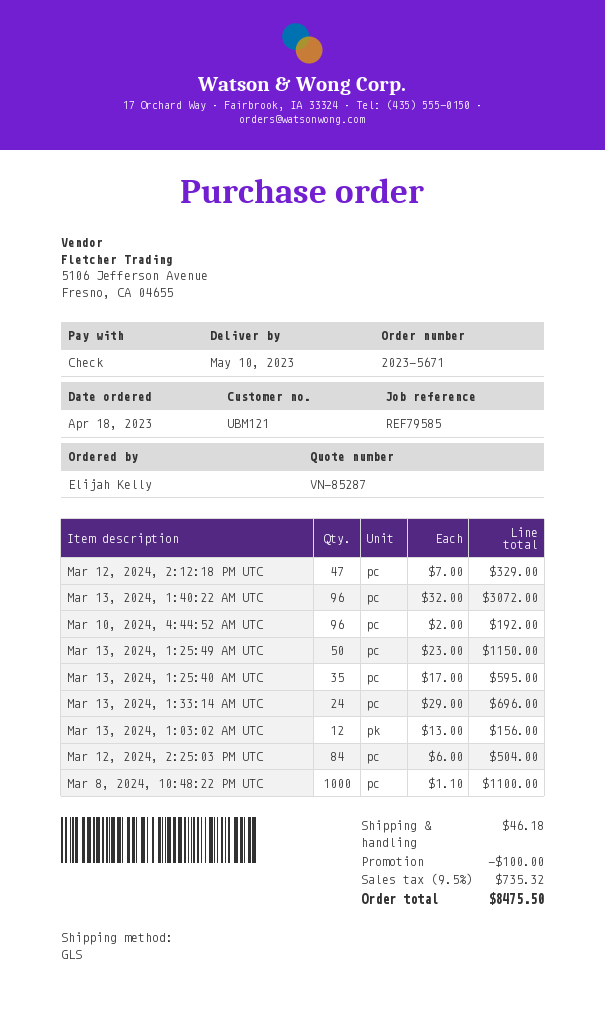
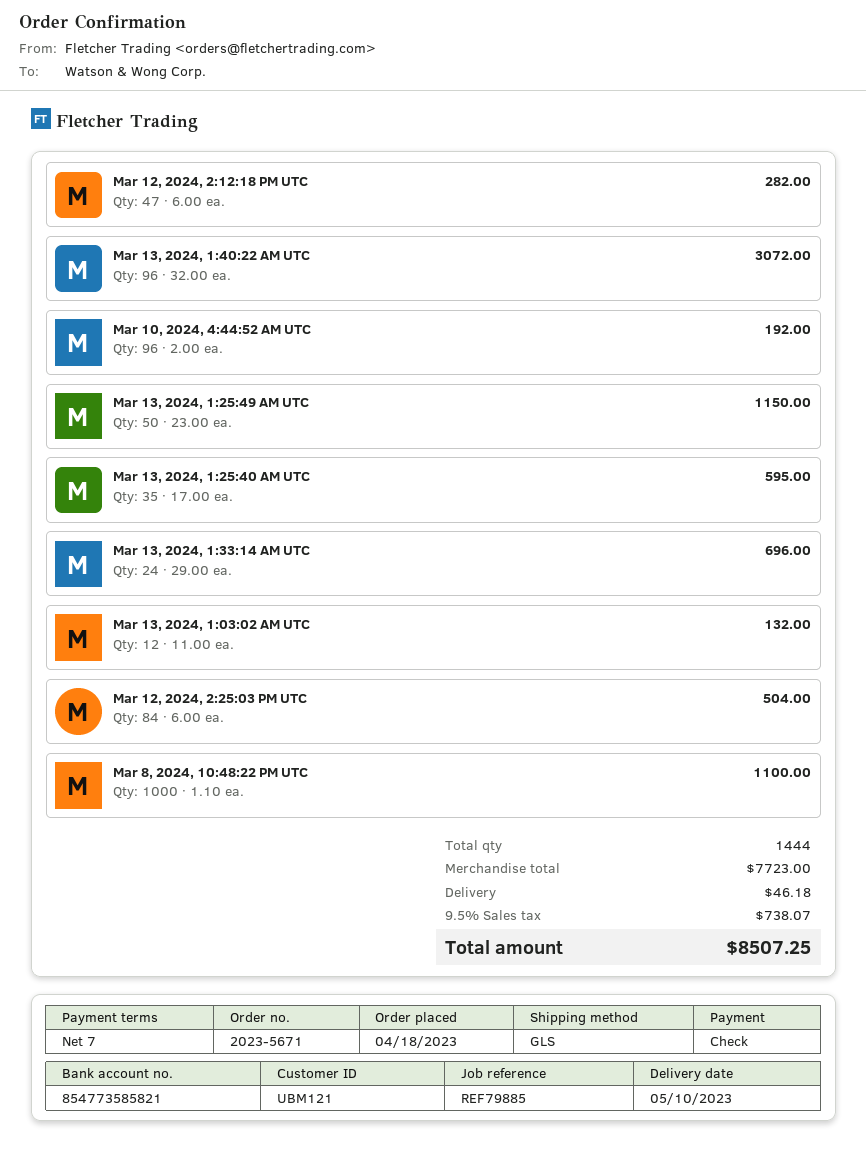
reference: REF79585 -> REF79885
Mar 12, 2024, 2:12:18 PM UTC: 47 x 7.00 = 329.00 -> 47 x 6.00 = 282.00
Mar 13, 2024, 1:03:02 AM UTC: 12 x 13.00 = 156.00 -> 12 x 11.00 = 132.00
discount: 100.00 -> none
tax: 9.5% = 735.32 -> 9.5% = 738.07
total: 8475.50 -> 8507.25

